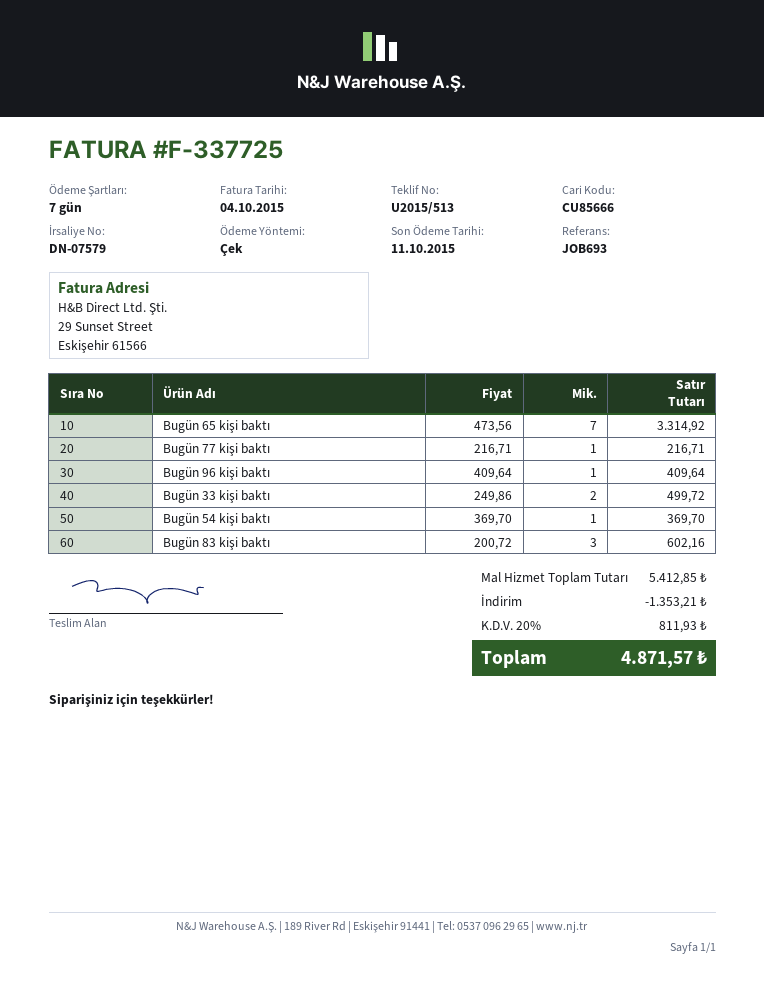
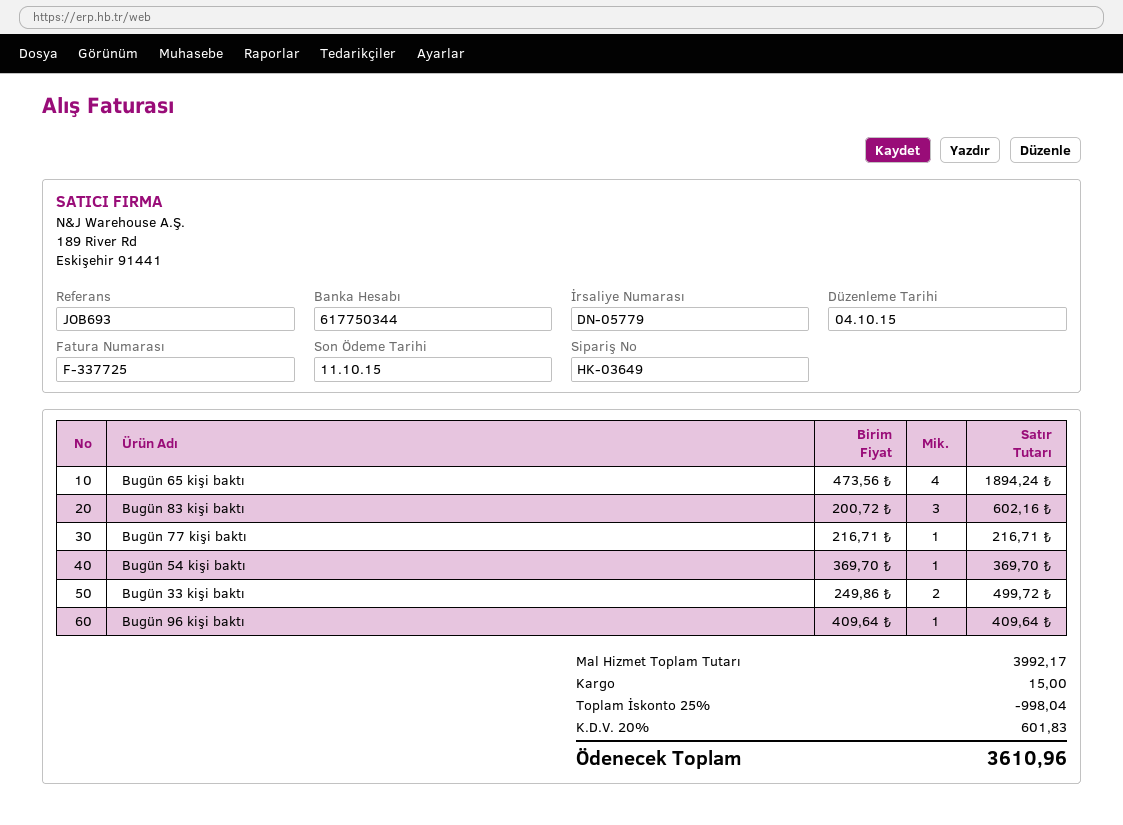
delivery note number: DN-07579 -> DN-05779
Bugün 65 kişi baktı: 7 x 473.56 = 3314.92 -> 4 x 473.56 = 1894.24
subtotal: 5412.85 -> 3992.17
discount: 1353.21 -> 998.04
shipping: none -> 15.00
tax: 20% = 811.93 -> 20% = 601.83
total: 4871.57 -> 3610.96

